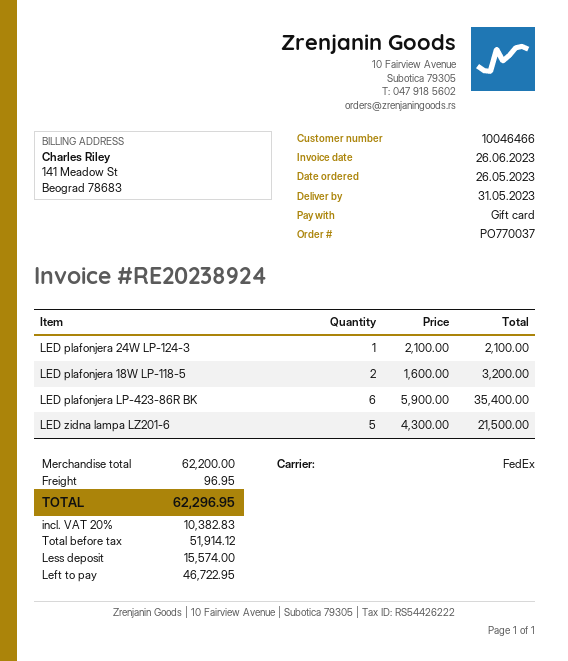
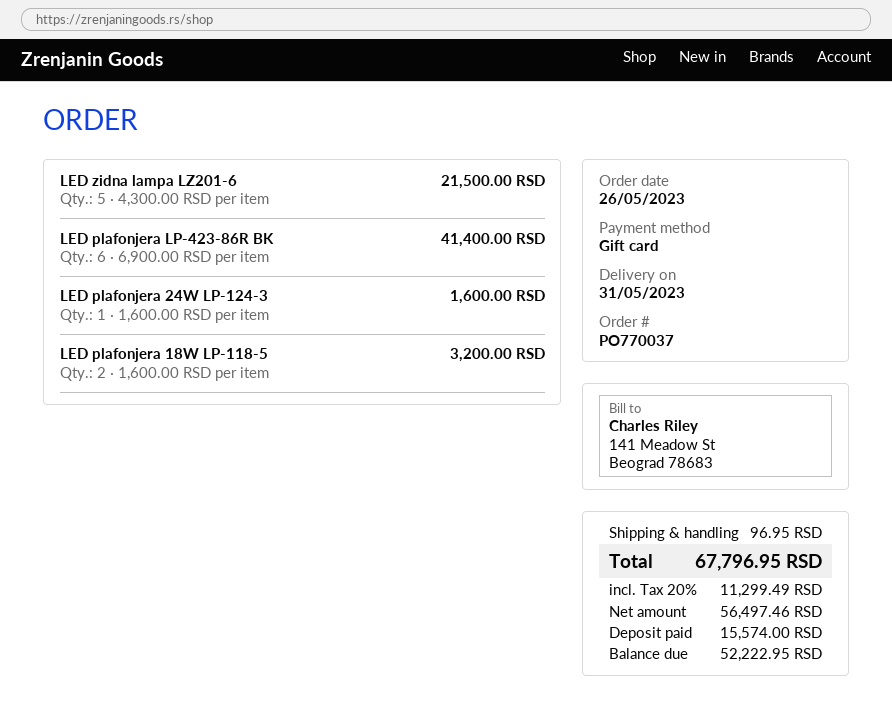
LED plafonjera 24W LP-124-3: 1 x 2100.00 = 2100.00 -> 1 x 1600.00 = 1600.00
LED plafonjera LP-423-86R BK: 6 x 5900.00 = 35400.00 -> 6 x 6900.00 = 41400.00
net: 51914.12 -> 56497.46
tax: 20% = 10382.83 -> 20% = 11299.49
total: 62296.95 -> 67796.95
balance: 46722.95 -> 52222.95

